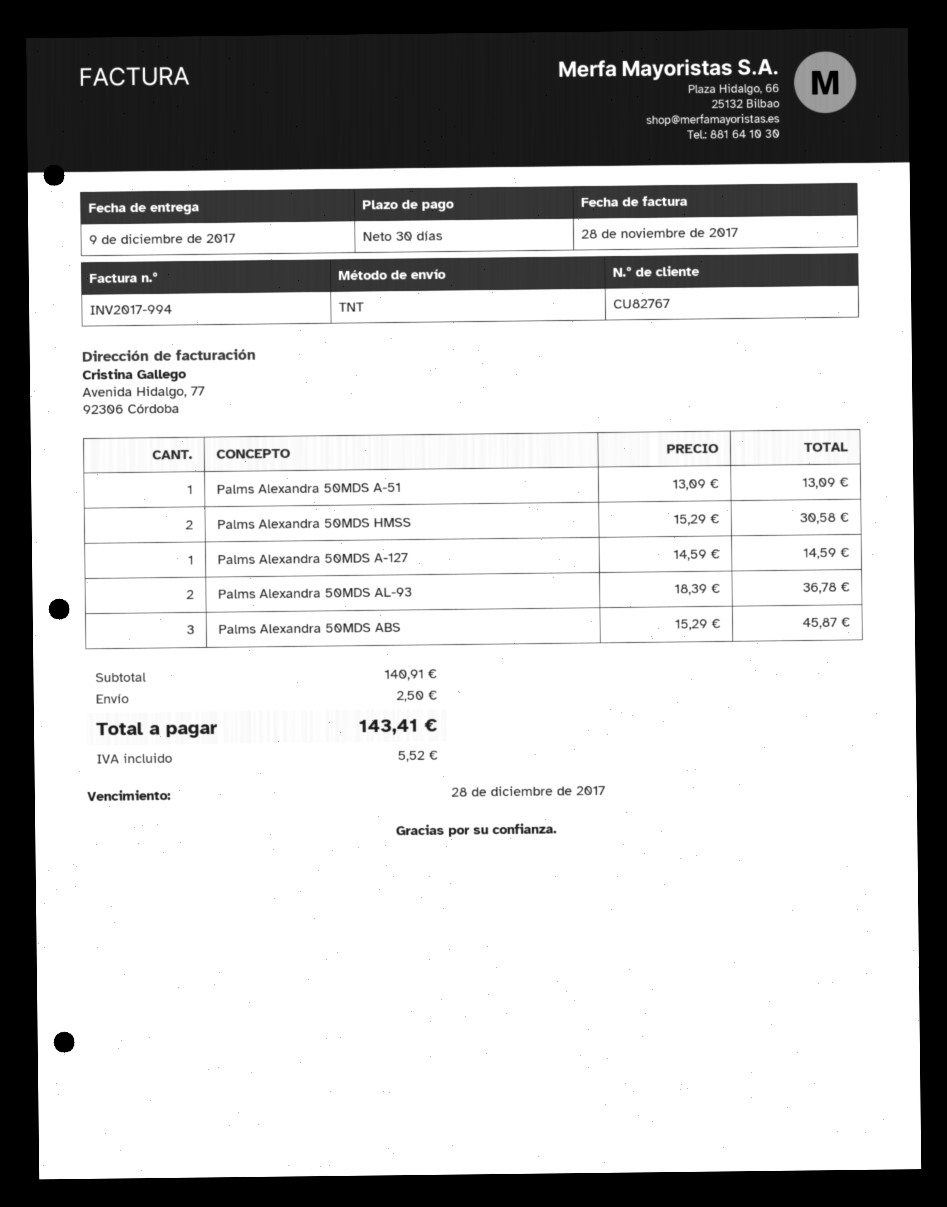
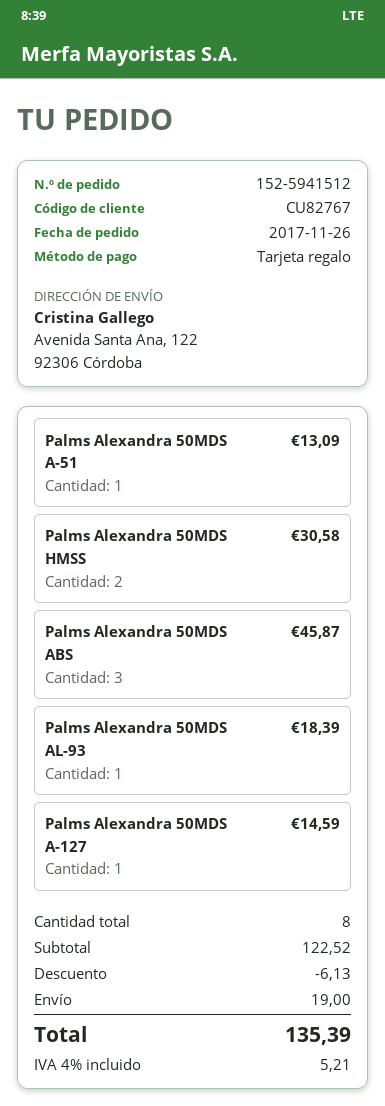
Palms Alexandra 50MDS AL-93: 2 for 36.78 -> 1 for 18.39
subtotal: 140.91 -> 122.52
discount: none -> 6.13
shipping: 2.50 -> 19.00
tax: 5.52 -> 5.21
total: 143.41 -> 135.39

